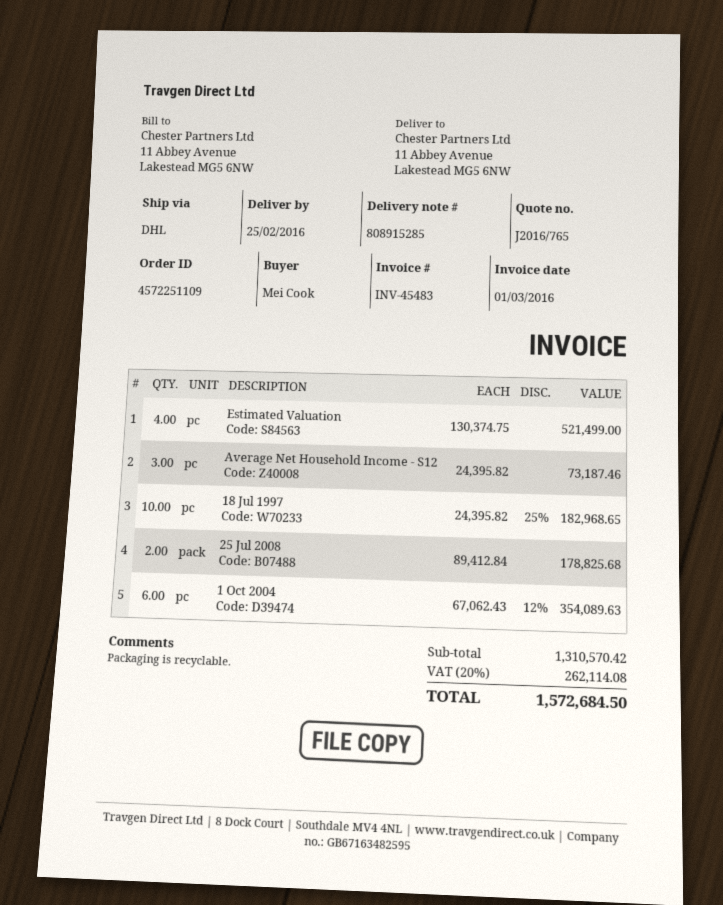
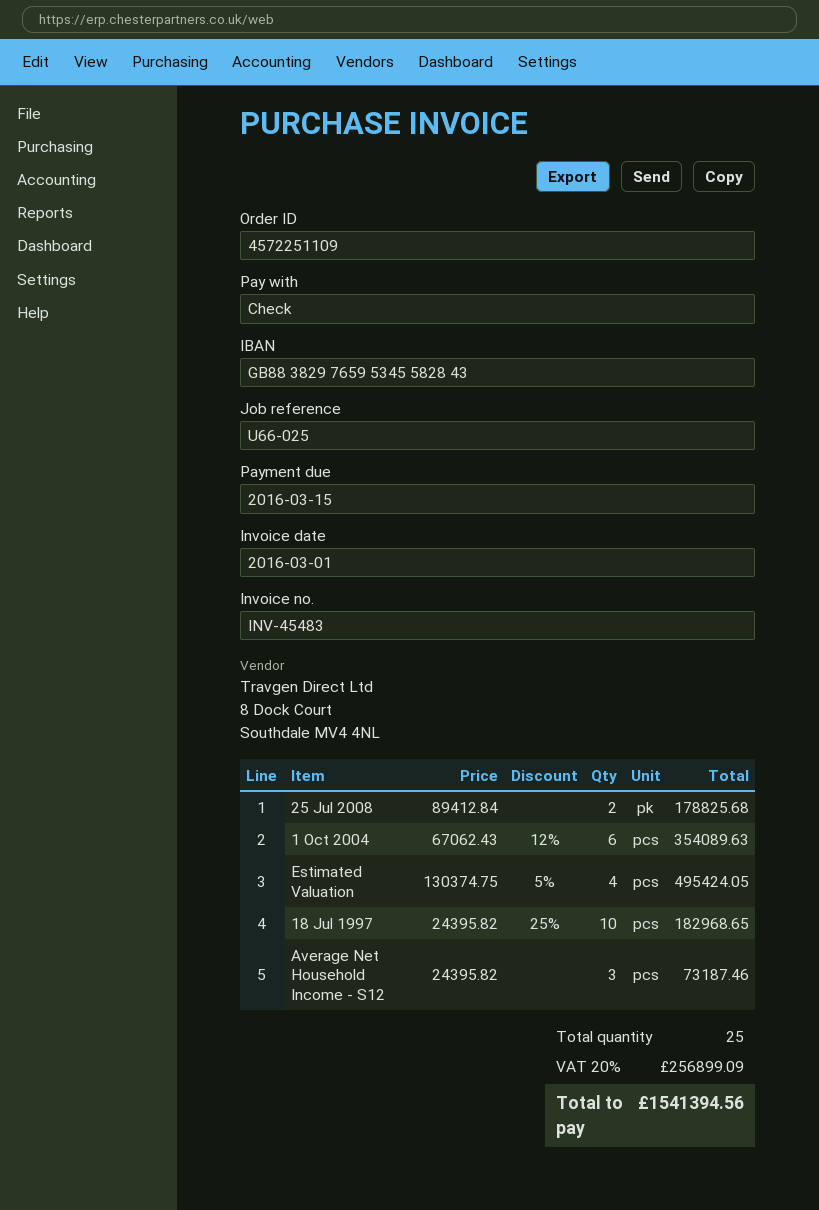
Estimated Valuation: 4 x 130374.75 = 521499.00 -> 4 x 130374.75 - 5% = 495424.05
tax: 20% = 262114.08 -> 20% = 256899.09
total: 1572684.50 -> 1541394.56

